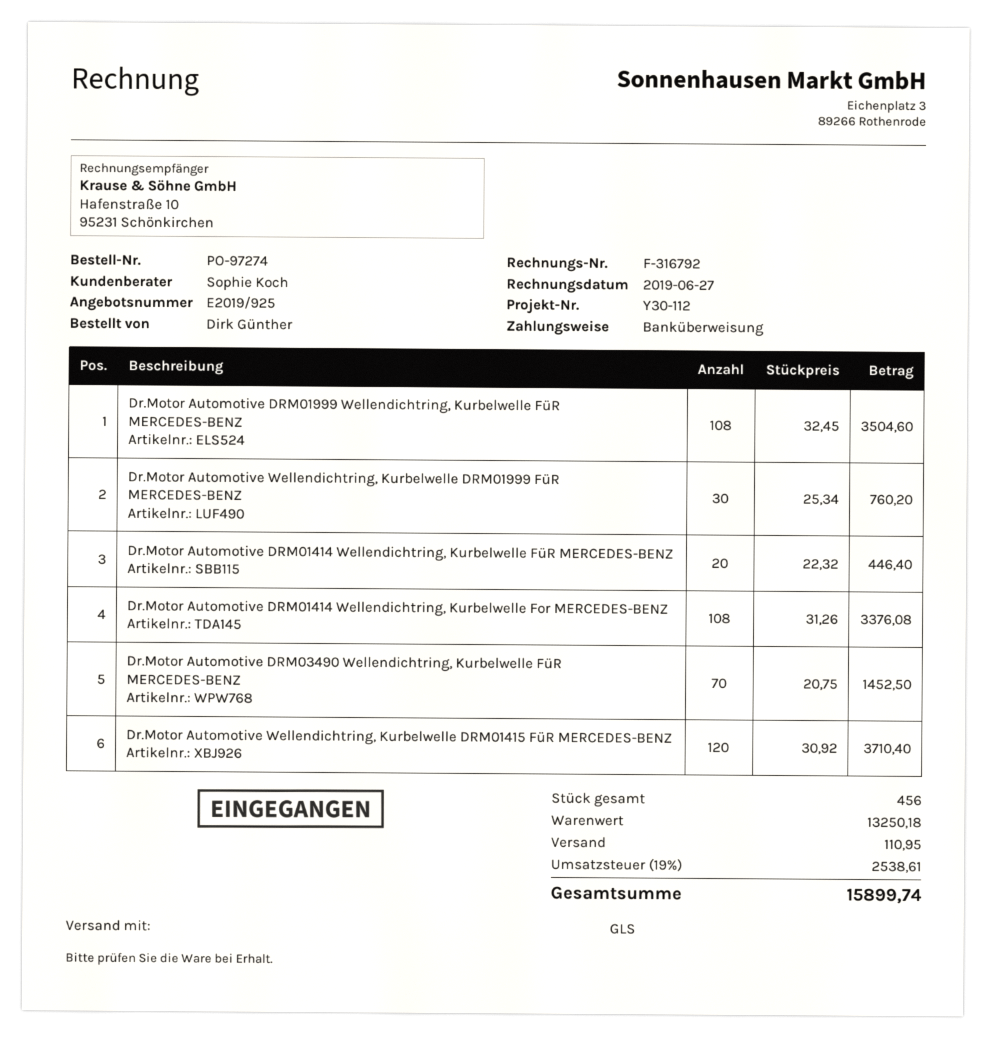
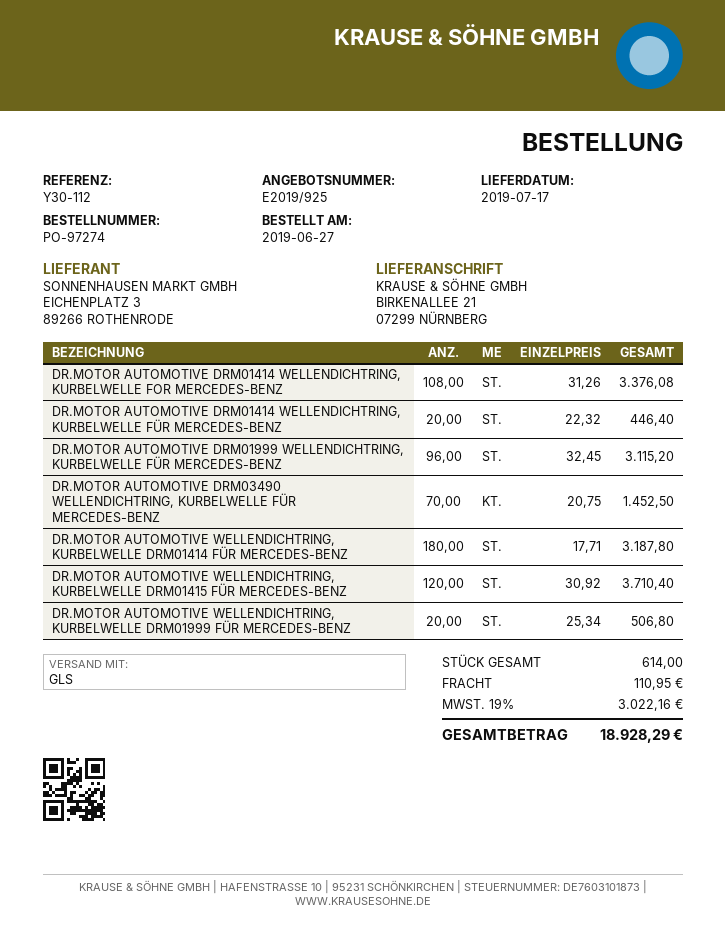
Dr.Motor Automotive DRM01999 Wellendichtring, Kurbelwelle FüR MERCEDES-BENZ: 108 x 32.45 = 3504.60 -> 96 x 32.45 = 3115.20
Dr.Motor Automotive Wellendichtring, Kurbelwelle DRM01999 FüR MERCEDES-BENZ: 30 x 25.34 = 760.20 -> 20 x 25.34 = 506.80
DR.MOTOR AUTOMOTIVE WELLENDICHTRING, KURBELWELLE DRM01414 FÜR MERCEDES-BENZ: none -> 180 x 17.71 = 3187.80
total quantity: 456 -> 614
tax: 19% = 2538.61 -> 19% = 3022.16
total: 15899.74 -> 18928.29

